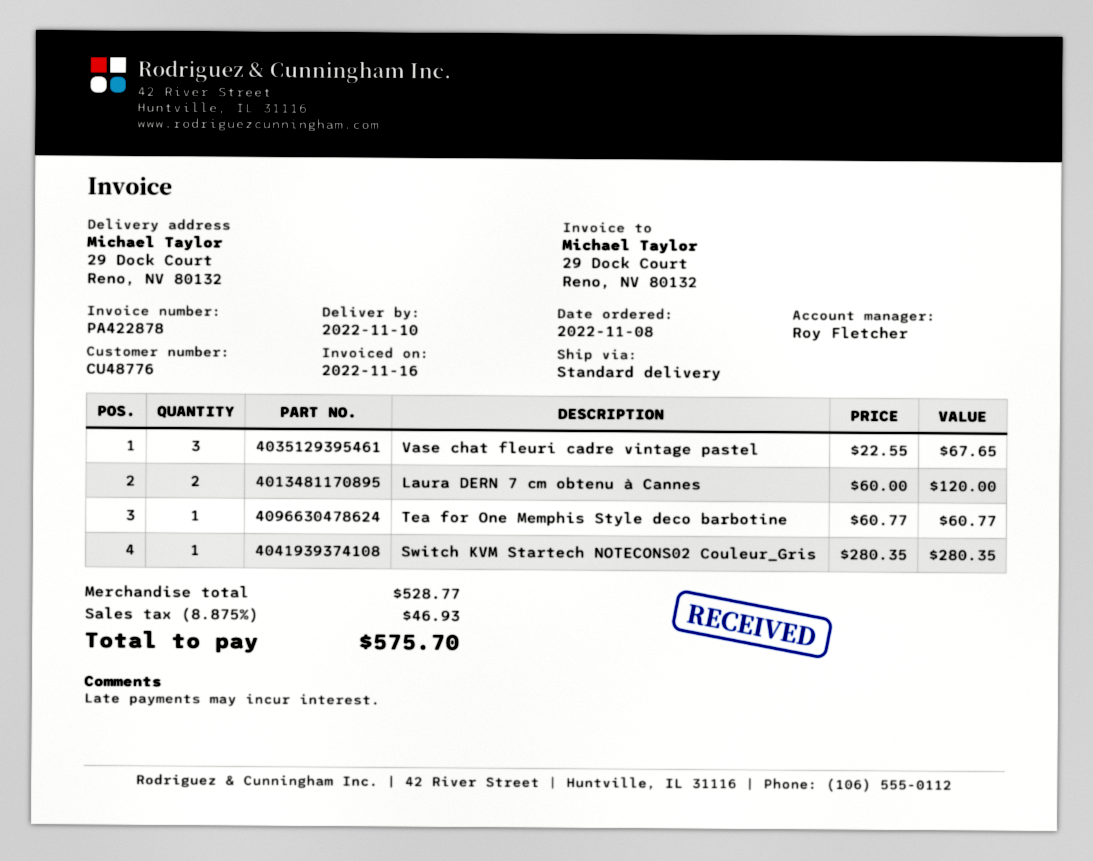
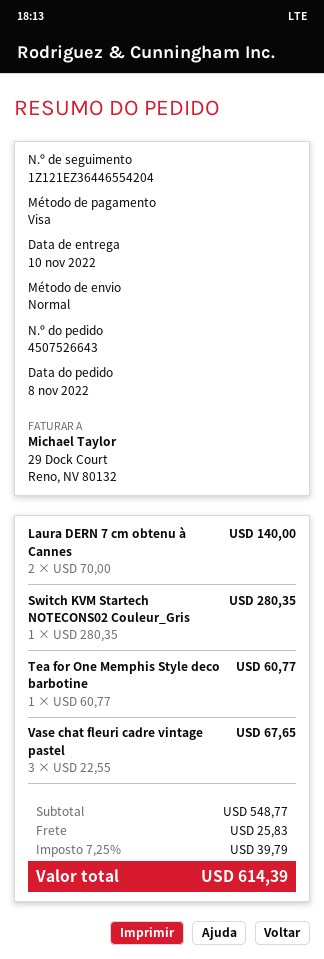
Laura DERN 7 cm obtenu à Cannes: 2 x 60.00 = 120.00 -> 2 x 70.00 = 140.00
subtotal: 528.77 -> 548.77
shipping: none -> 25.83
tax: 8.875% = 46.93 -> 7.25% = 39.79
total: 575.70 -> 614.39

